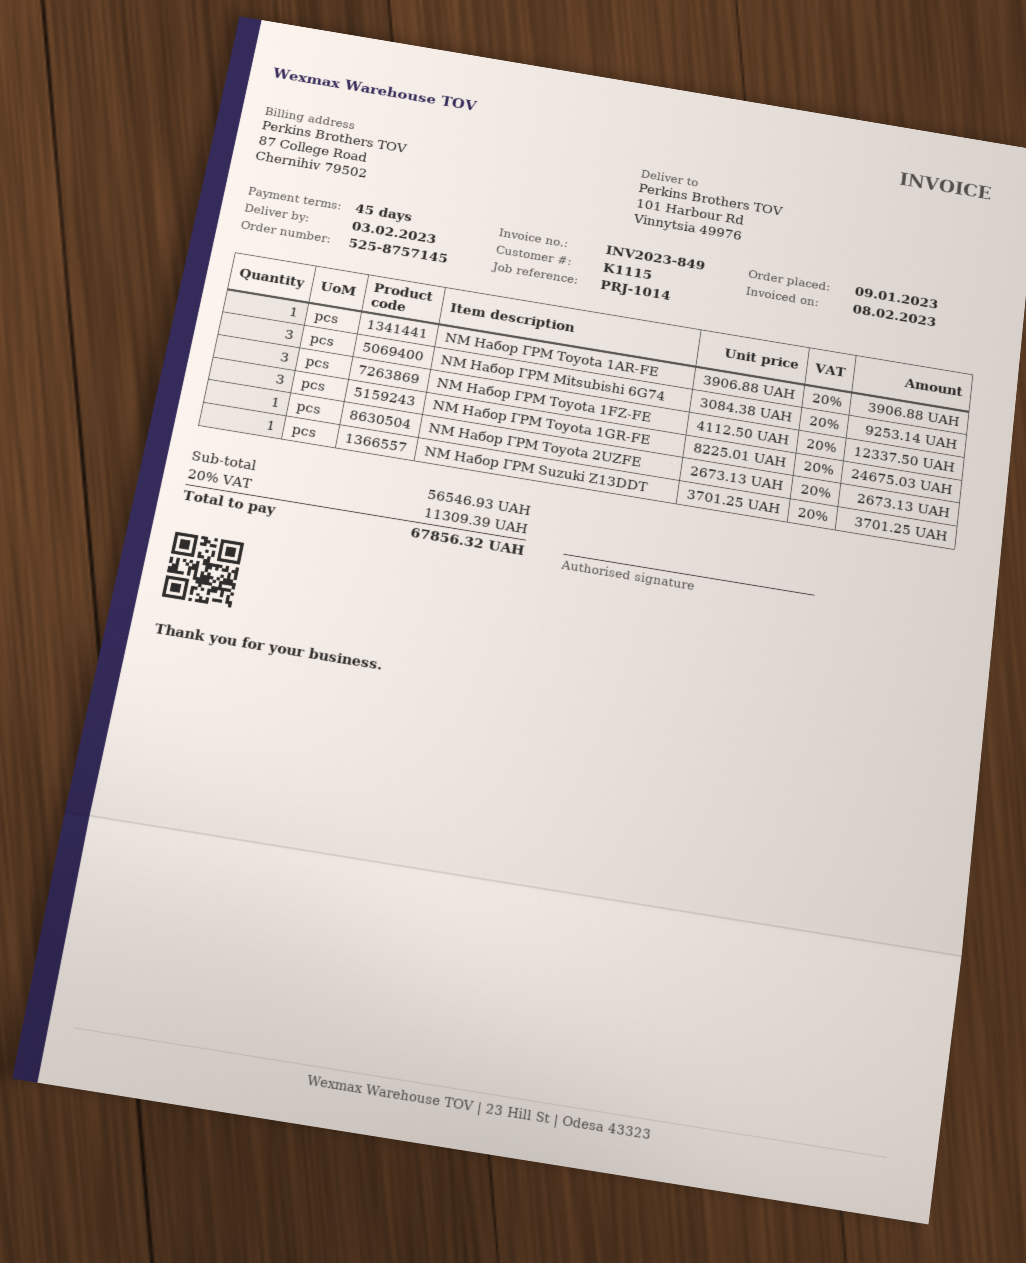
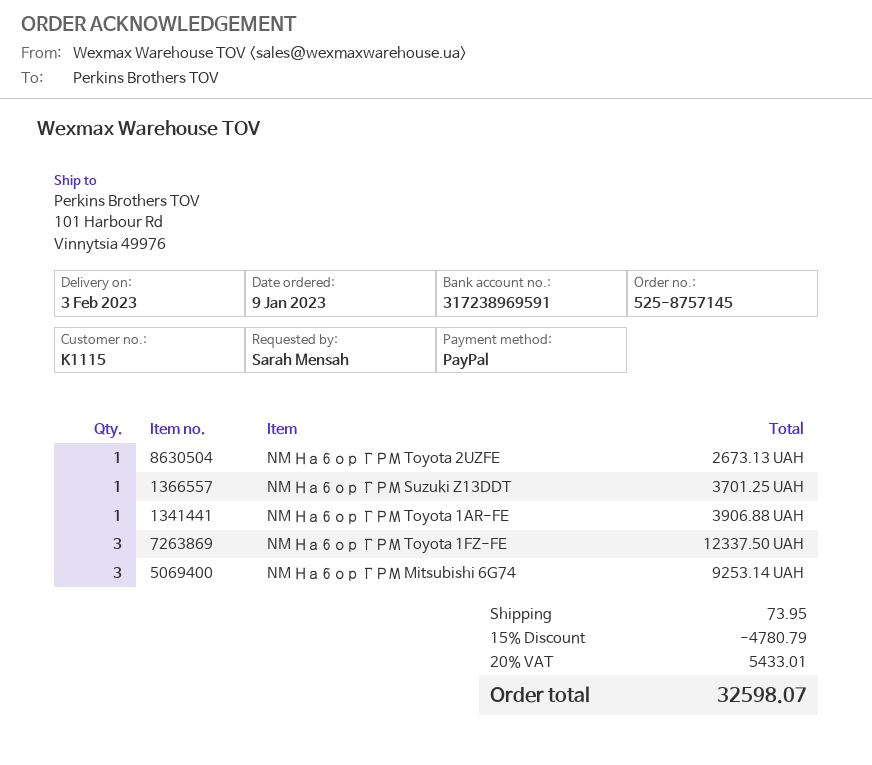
NM Набор ГРМ Toyota 1GR-FE: 3 for 24675.03 -> none
discount: none -> 15% = 4780.79
shipping: none -> 73.95
tax: 20% = 11309.39 -> 20% = 5433.01
total: 67856.32 -> 32598.07

